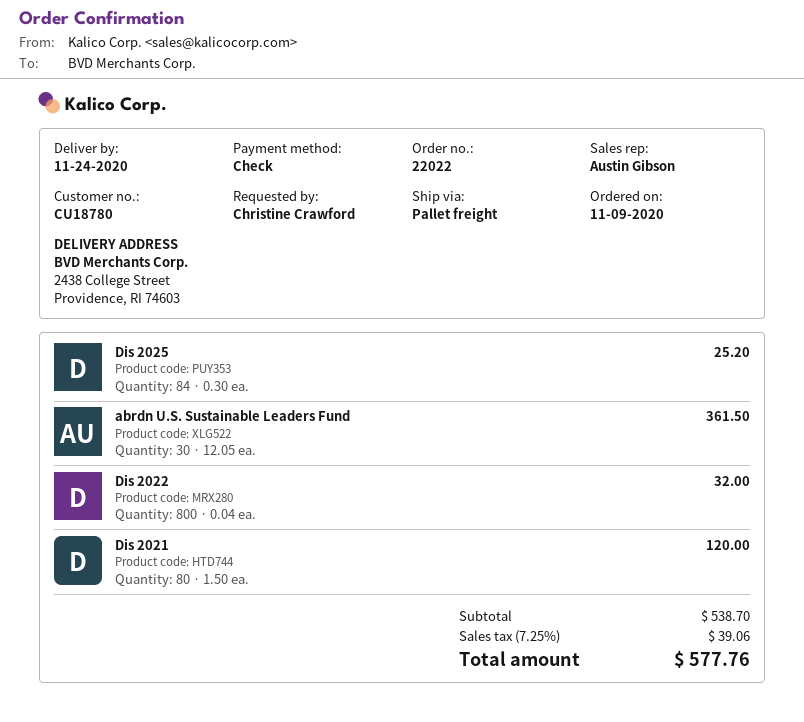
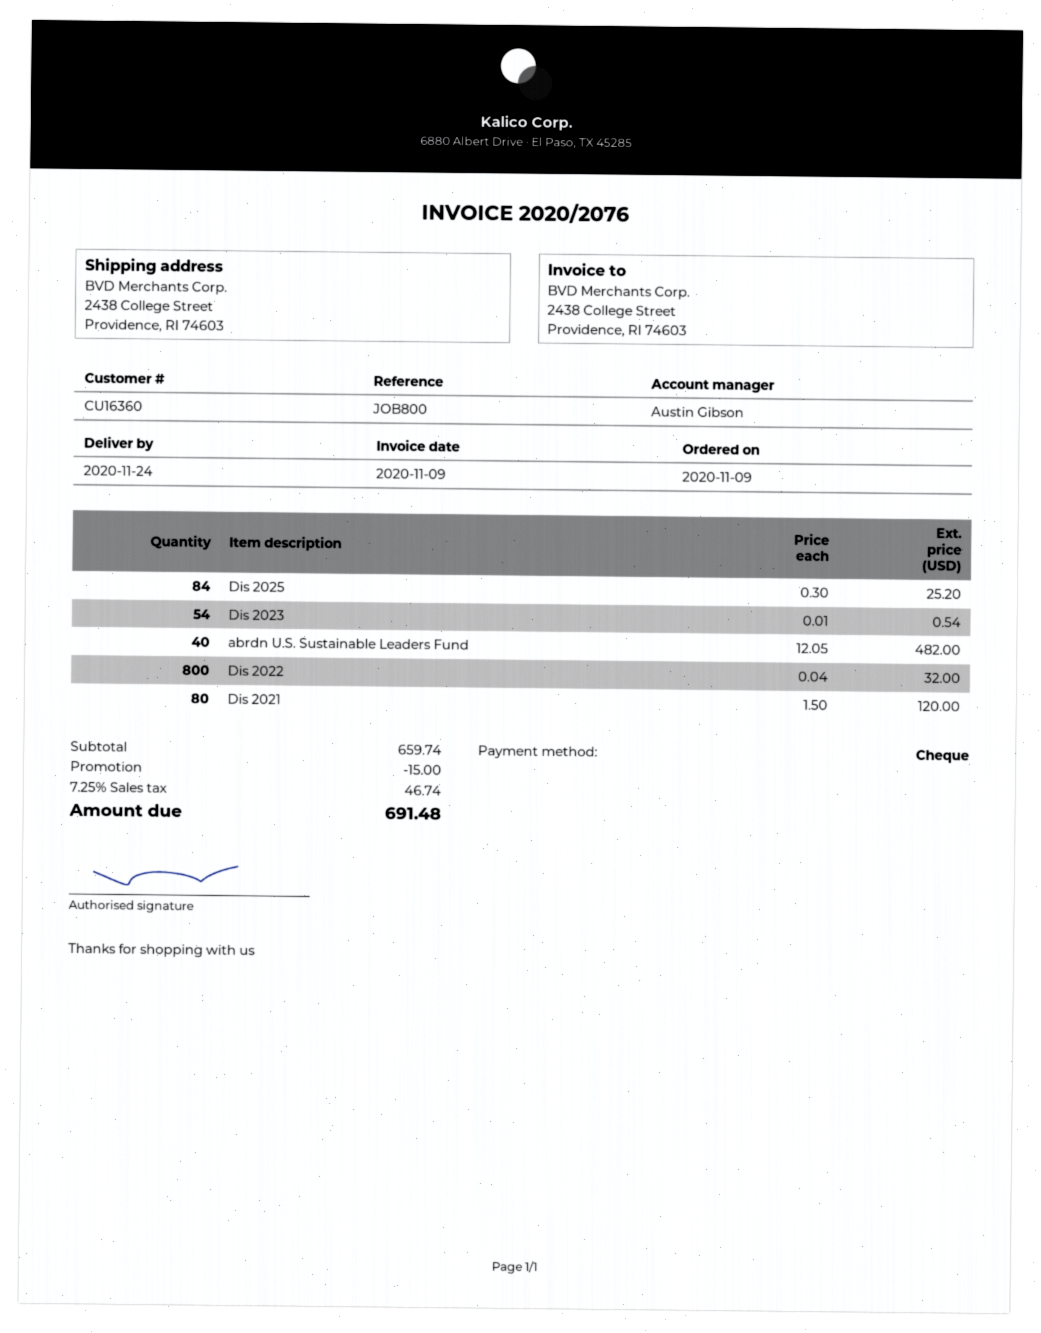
customer number: CU18780 -> CU16360
abrdn U.S. Sustainable Leaders Fund: 30 x 12.05 = 361.50 -> 40 x 12.05 = 482.00
Dis 2023: none -> 54 x 0.01 = 0.54
subtotal: 538.70 -> 659.74
discount: none -> 15.00
tax: 7.25% = 39.06 -> 7.25% = 46.74
total: 577.76 -> 691.48

